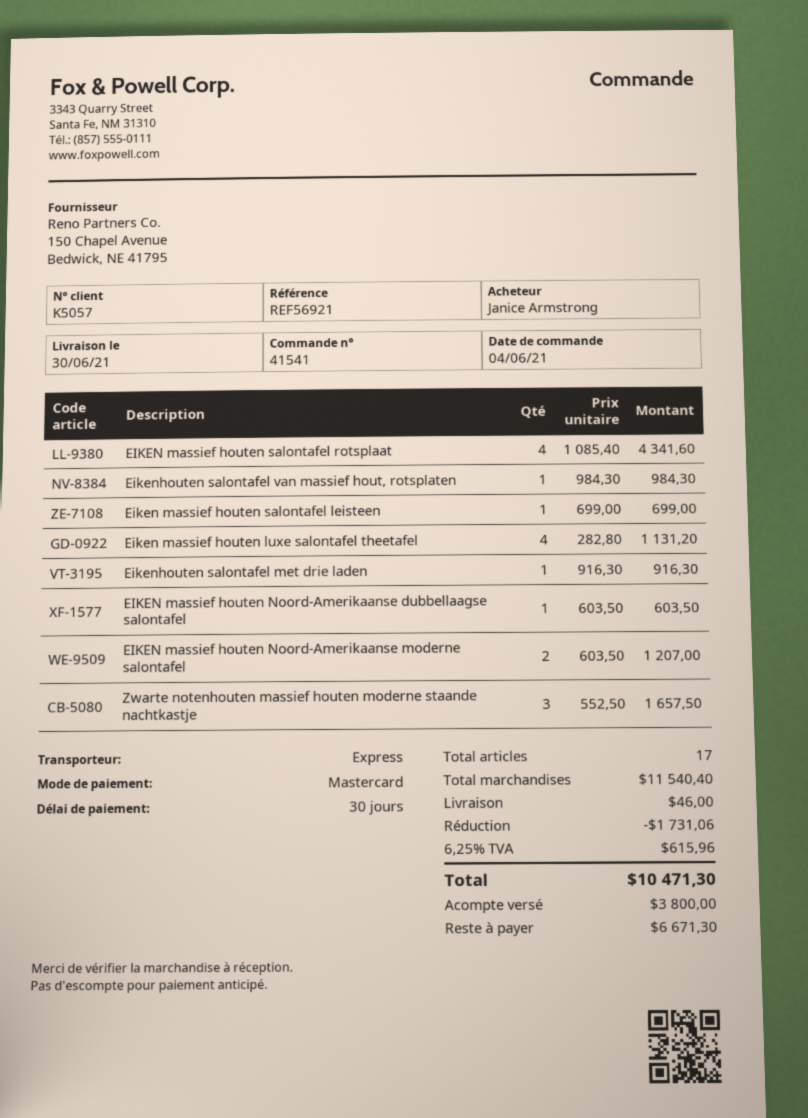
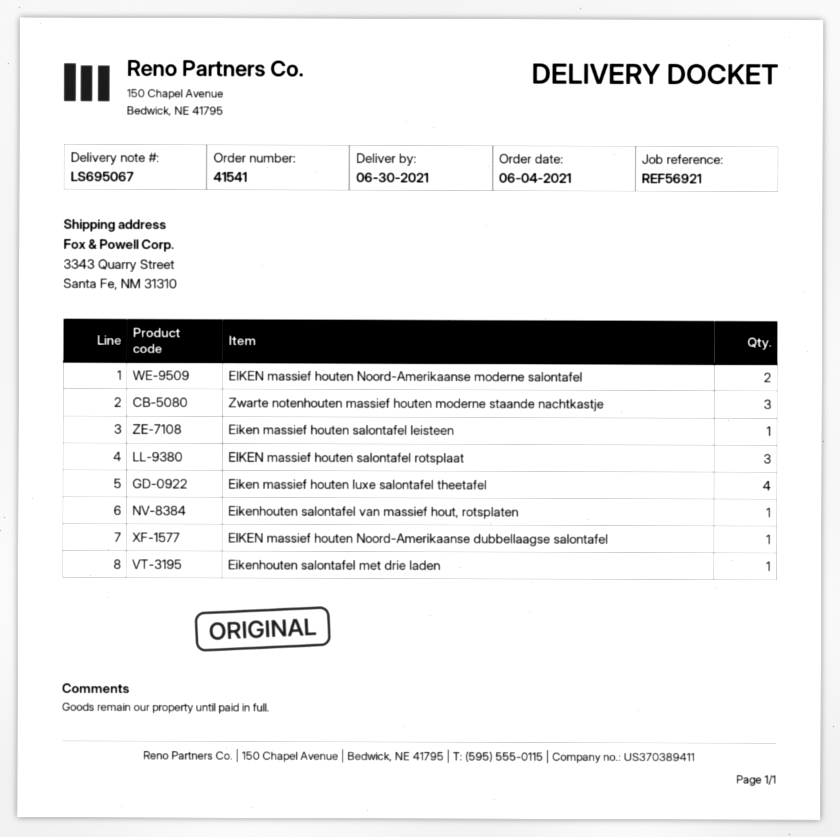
EIKEN massief houten salontafel rotsplaat: 4 -> 3

